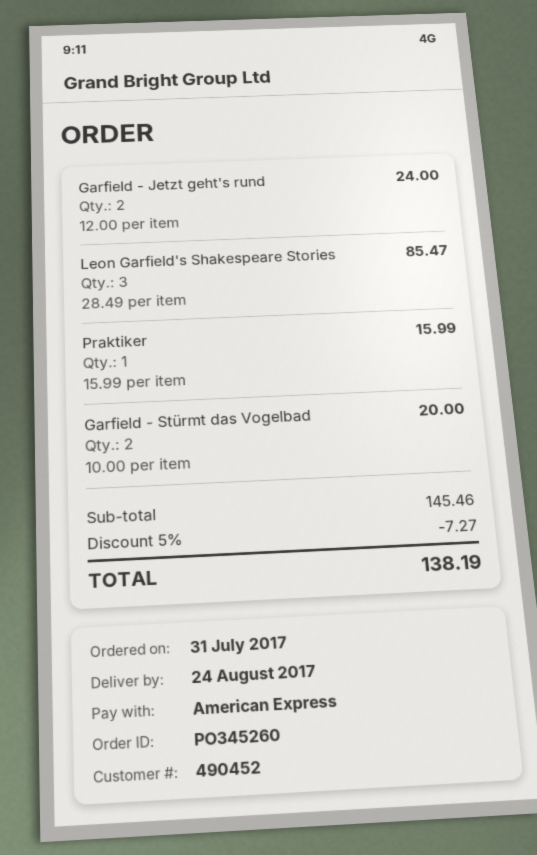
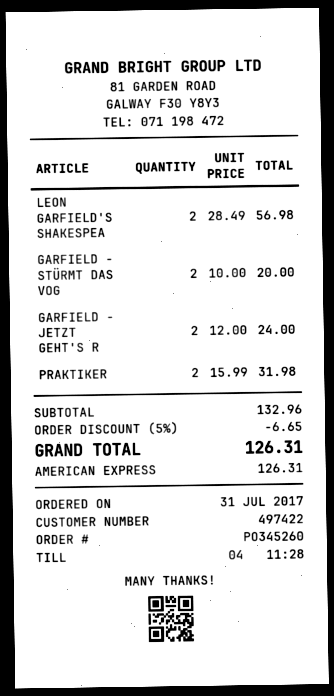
customer number: 490452 -> 497422
Leon Garfield's Shakespeare Stories: 3 x 28.49 = 85.47 -> 2 x 28.49 = 56.98
Praktiker: 1 x 15.99 = 15.99 -> 2 x 15.99 = 31.98
subtotal: 145.46 -> 132.96
discount: 5% = 7.27 -> 5% = 6.65
total: 138.19 -> 126.31

